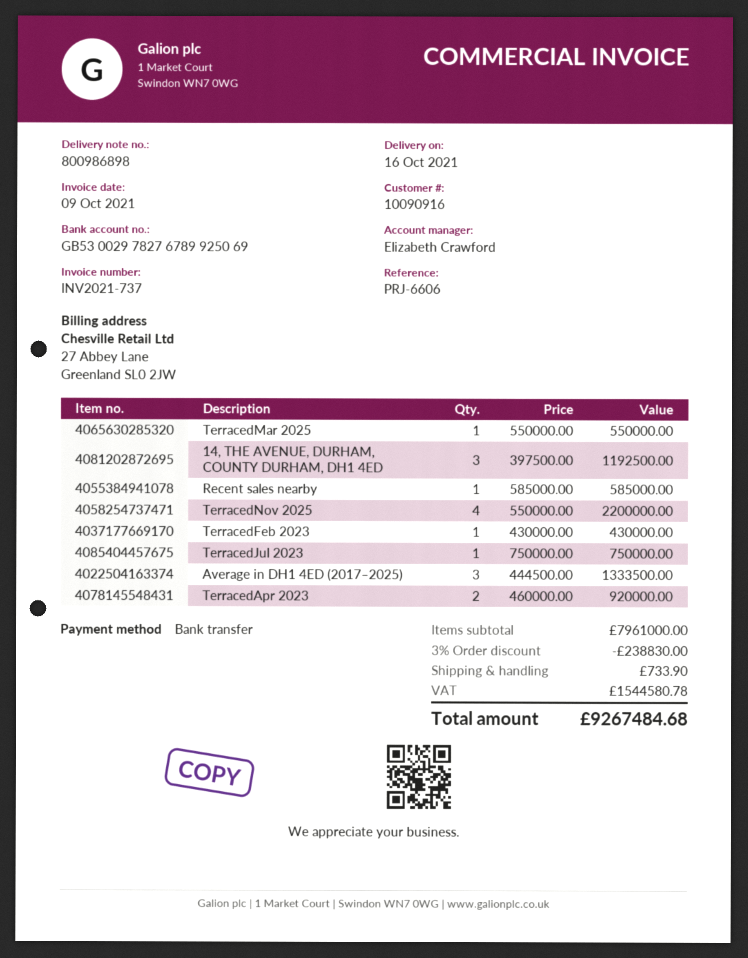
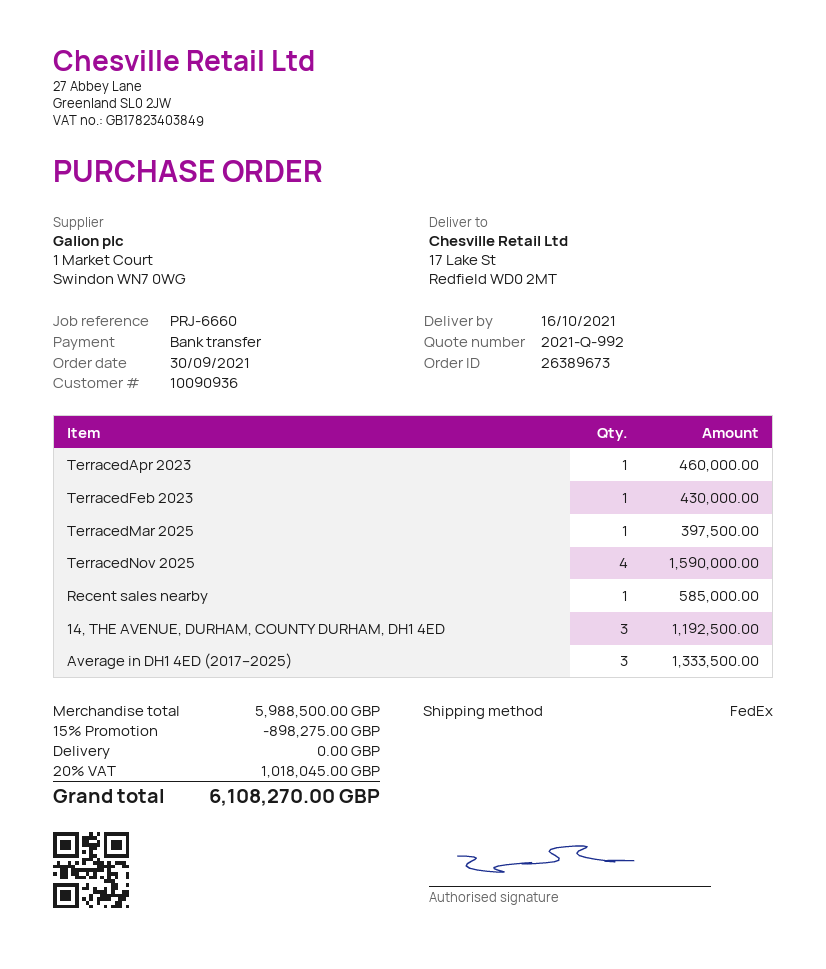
customer number: 10090916 -> 10090936
reference: PRJ-6606 -> PRJ-6660
TerracedMar 2025: 1 for 550000.00 -> 1 for 397500.00
TerracedNov 2025: 4 for 2200000.00 -> 4 for 1590000.00
TerracedJul 2023: 1 for 750000.00 -> none
TerracedApr 2023: 2 for 920000.00 -> 1 for 460000.00
subtotal: 7961000.00 -> 5988500.00
discount: 3% = 238830.00 -> 15% = 898275.00
shipping: 733.90 -> 0.00
tax: 1544580.78 -> 1018045.00
total: 9267484.68 -> 6108270.00

